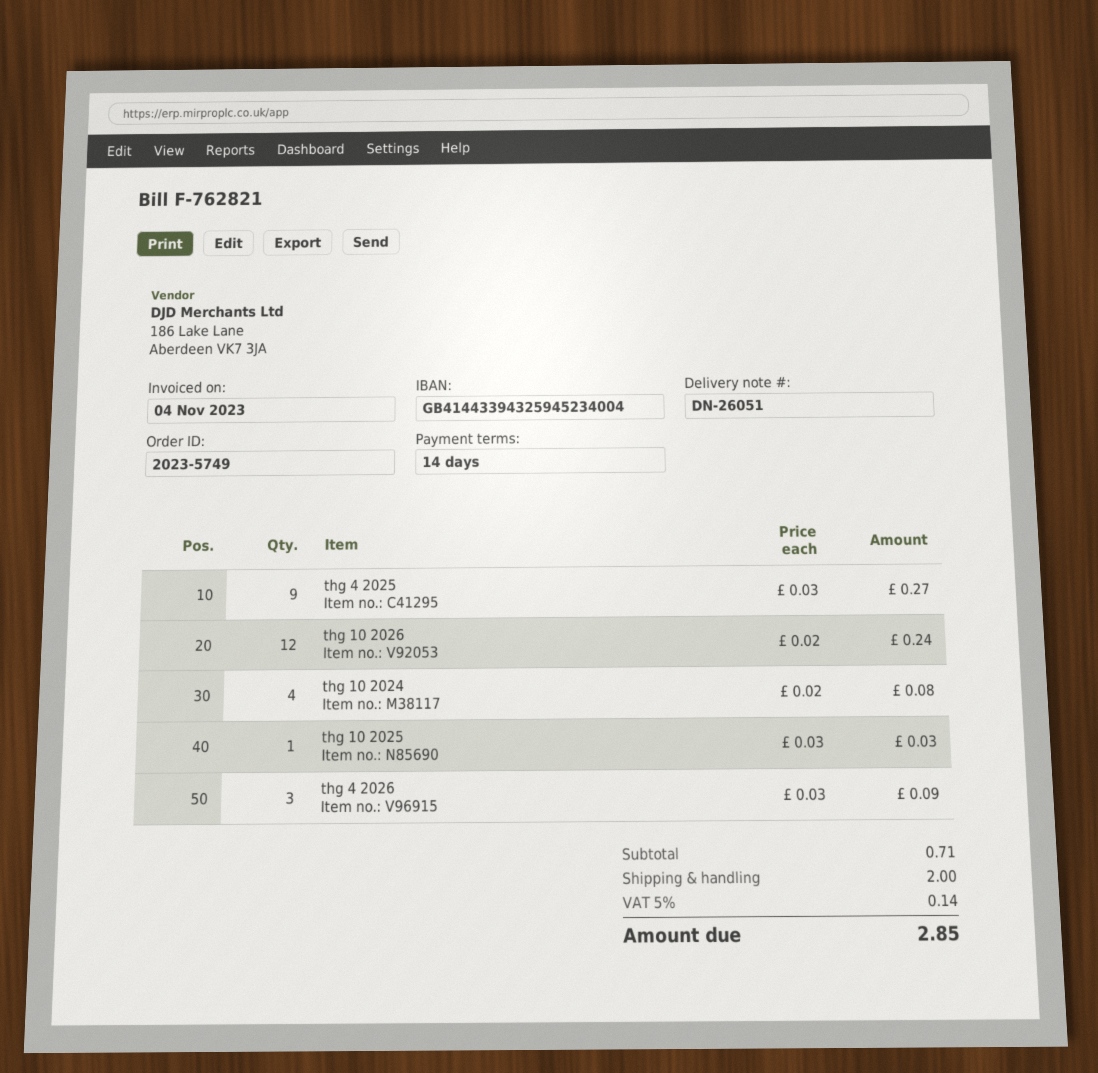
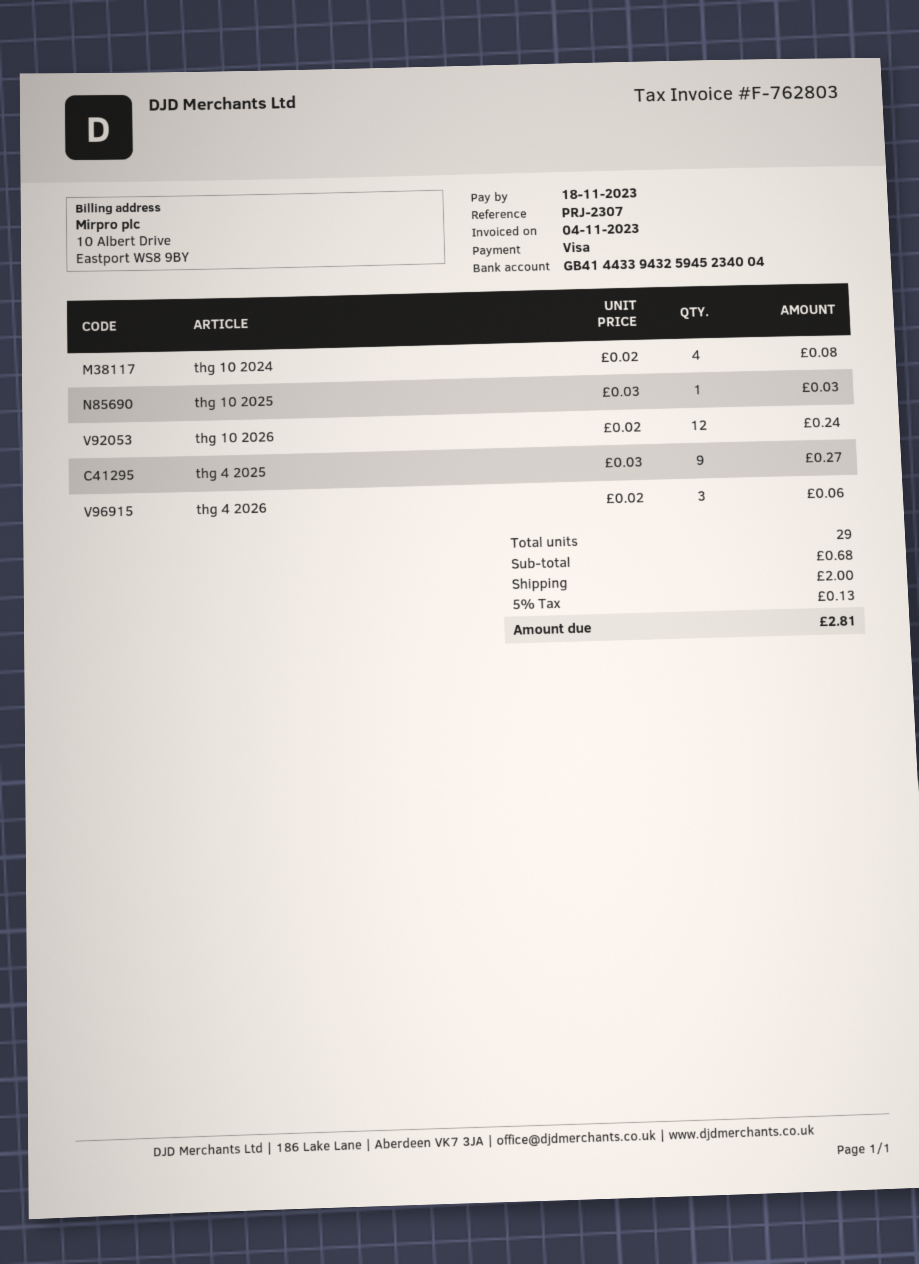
invoice number: F-762821 -> F-762803
thg 4 2026: 3 x 0.03 = 0.09 -> 3 x 0.02 = 0.06
subtotal: 0.71 -> 0.68
tax: 5% = 0.14 -> 5% = 0.13
total: 2.85 -> 2.81

